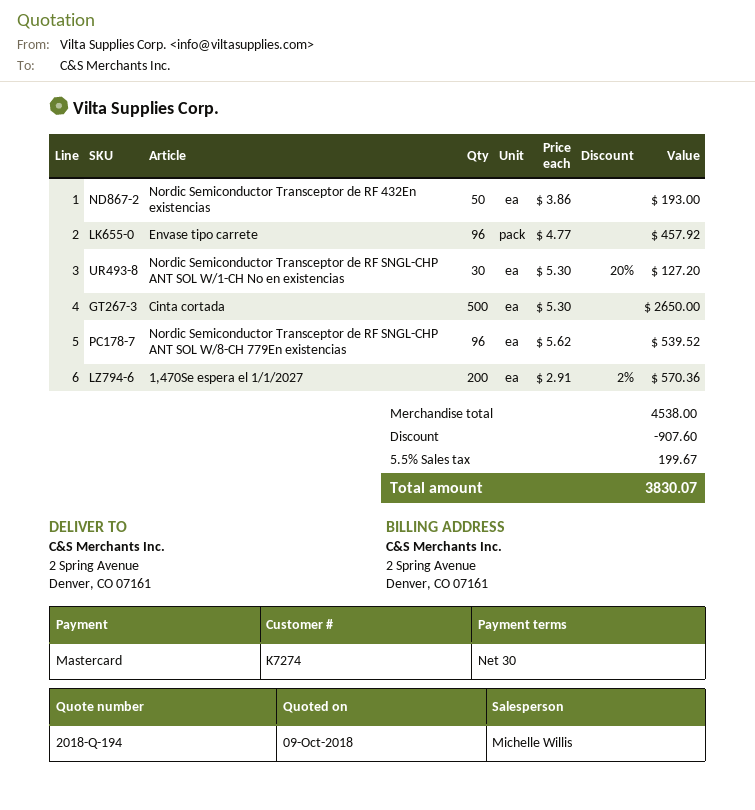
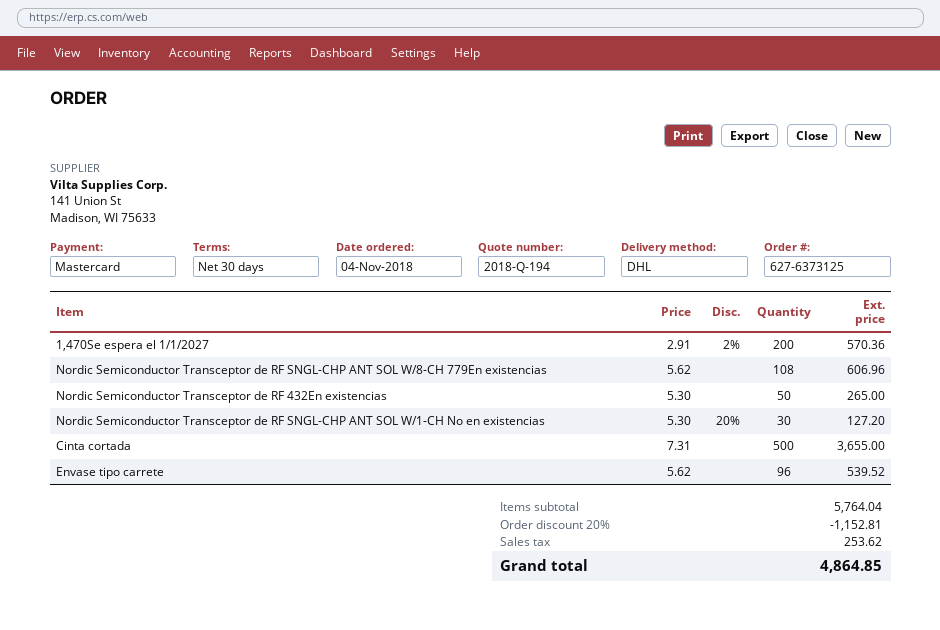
Nordic Semiconductor Transceptor de RF 432En existencias: 50 x 3.86 = 193.00 -> 50 x 5.30 = 265.00
Envase tipo carrete: 96 x 4.77 = 457.92 -> 96 x 5.62 = 539.52
Cinta cortada: 500 x 5.30 = 2650.00 -> 500 x 7.31 = 3655.00
Nordic Semiconductor Transceptor de RF SNGL-CHP ANT SOL W/8-CH 779En existencias: 96 x 5.62 = 539.52 -> 108 x 5.62 = 606.96
subtotal: 4538.00 -> 5764.04
discount: 907.60 -> 1152.81
tax: 199.67 -> 253.62
total: 3830.07 -> 4864.85

